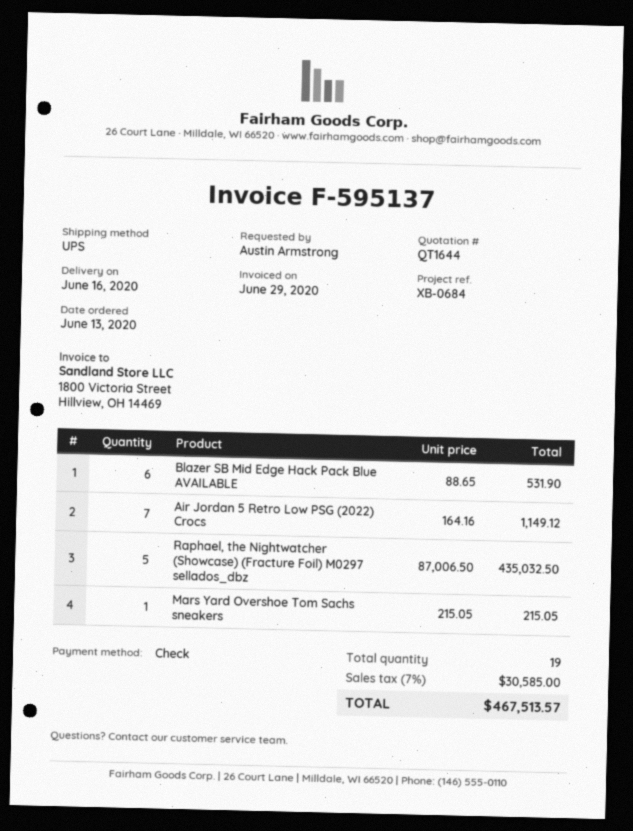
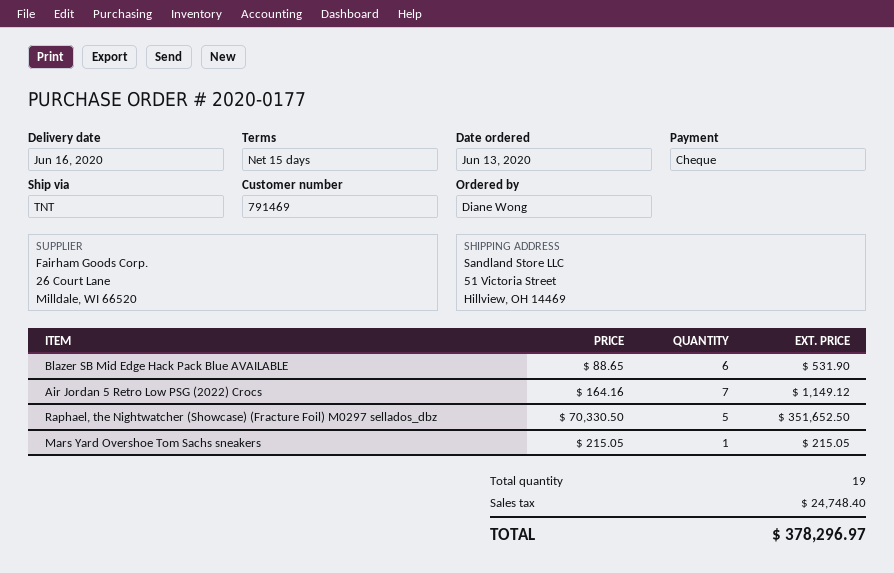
ordered by: Austin Armstrong -> Diane Wong
shipping method: UPS -> TNT
Raphael, the Nightwatcher (Showcase) (Fracture Foil) M0297 sellados_dbz: 5 x 87006.50 = 435032.50 -> 5 x 70330.50 = 351652.50
tax: 30585.00 -> 24748.40
total: 467513.57 -> 378296.97

